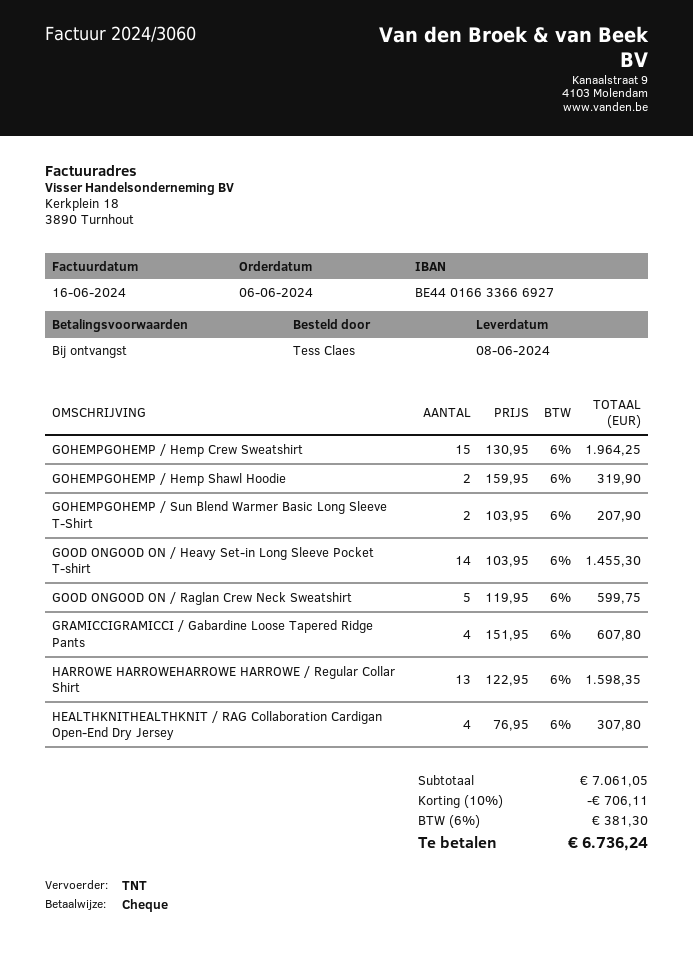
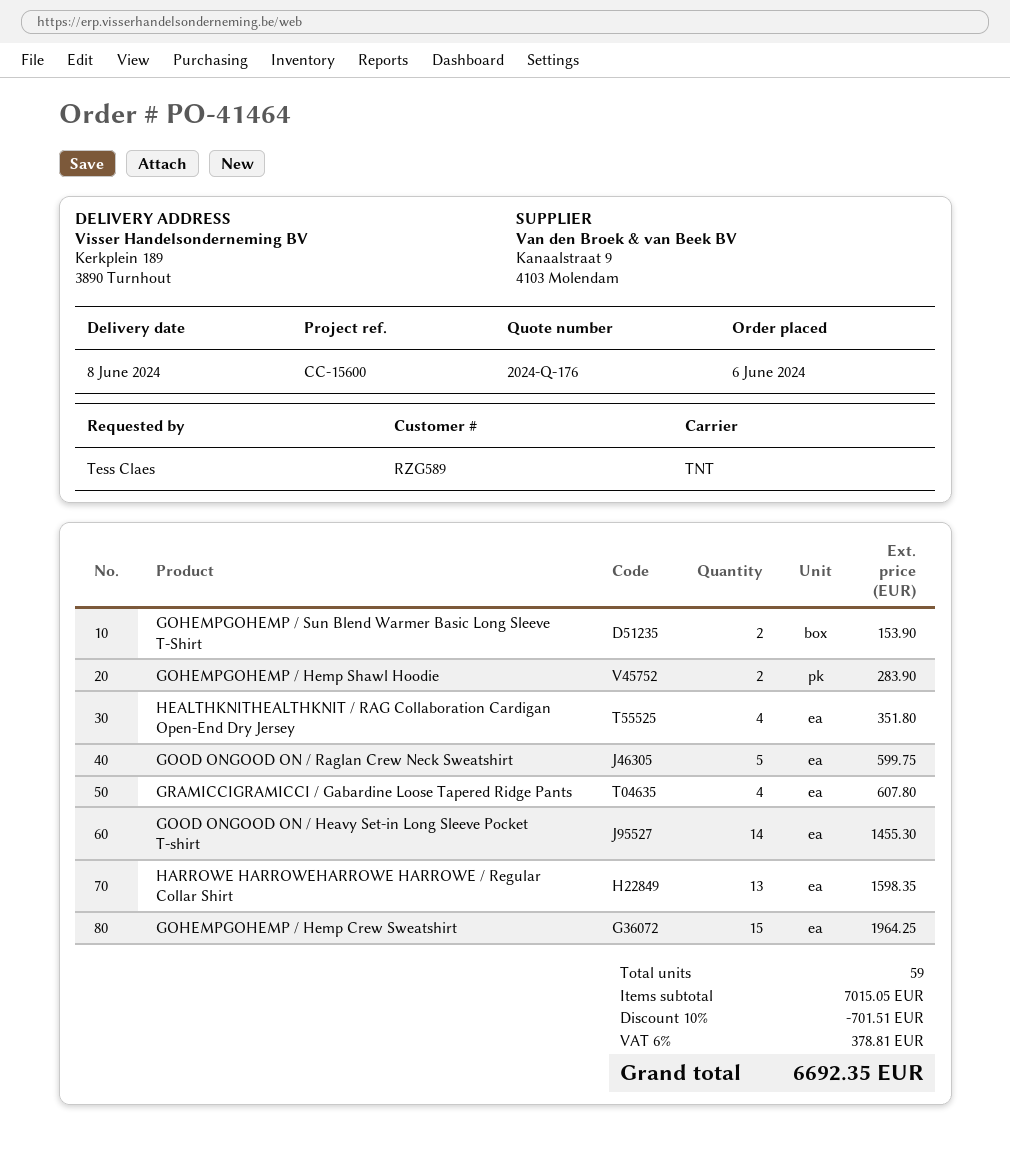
GOHEMPGOHEMP / Hemp Shawl Hoodie: 2 for 319.90 -> 2 for 283.90
GOHEMPGOHEMP / Sun Blend Warmer Basic Long Sleeve T-Shirt: 2 for 207.90 -> 2 for 153.90
HEALTHKNITHEALTHKNIT / RAG Collaboration Cardigan Open-End Dry Jersey: 4 for 307.80 -> 4 for 351.80
subtotal: 7061.05 -> 7015.05
discount: 10% = 706.11 -> 10% = 701.51
tax: 6% = 381.30 -> 6% = 378.81
total: 6736.24 -> 6692.35

